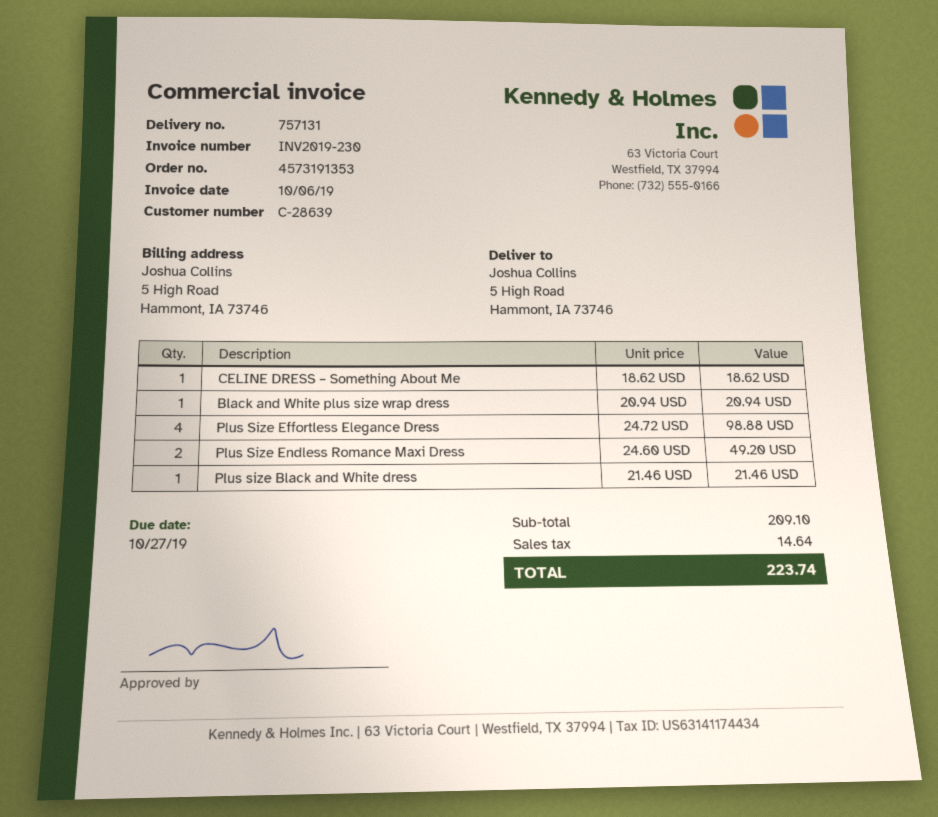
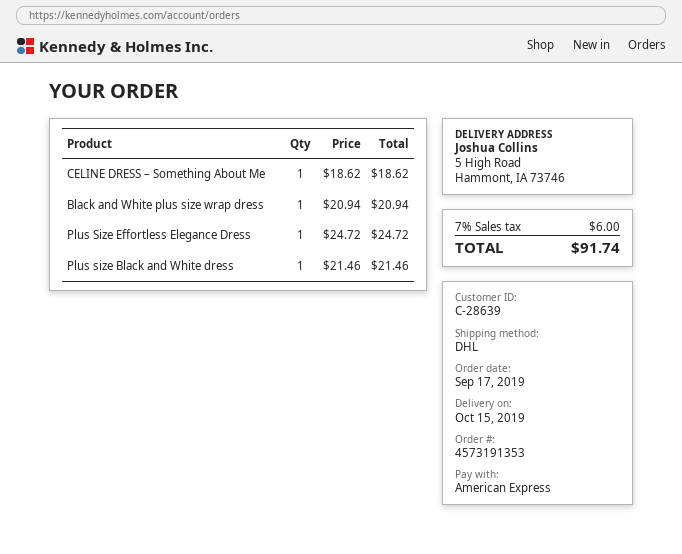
Plus Size Effortless Elegance Dress: 4 x 24.72 = 98.88 -> 1 x 24.72 = 24.72
Plus Size Endless Romance Maxi Dress: 2 x 24.60 = 49.20 -> none
tax: 14.64 -> 6.00
total: 223.74 -> 91.74

